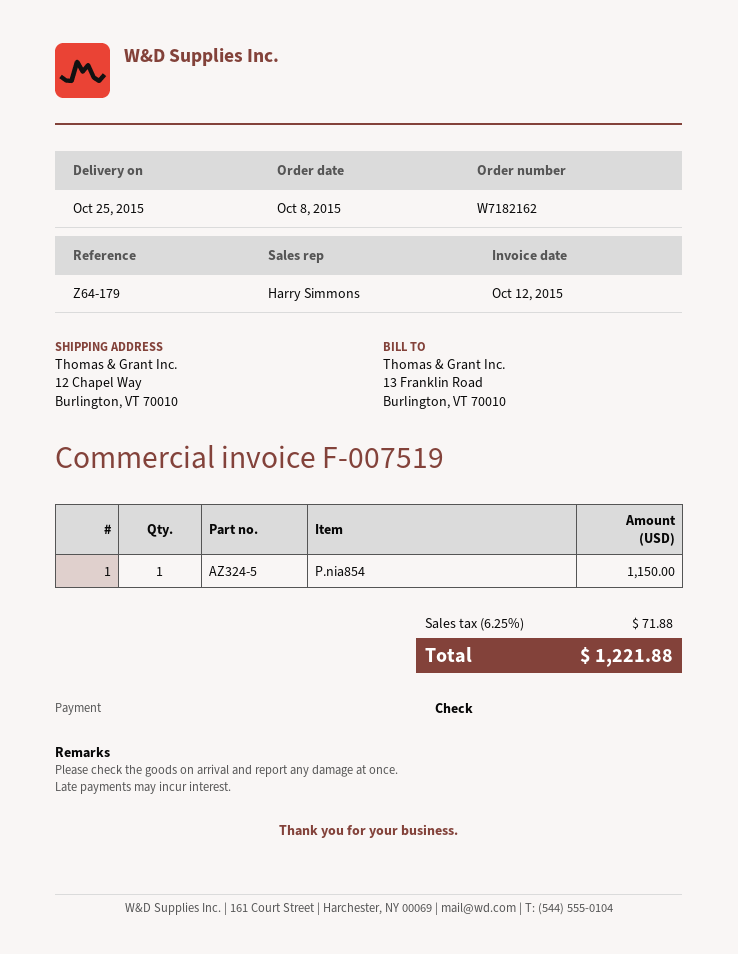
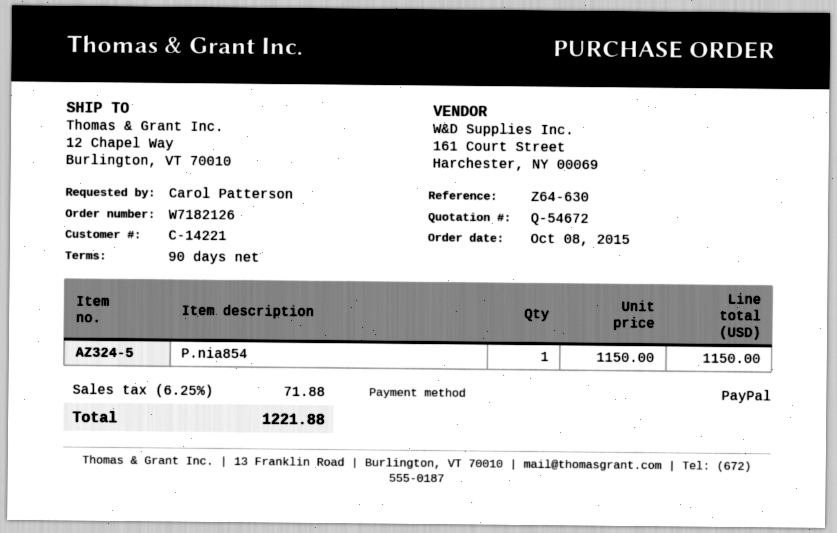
order number: W7182162 -> W7182126
reference: Z64-179 -> Z64-630
payment method: cheque -> PayPal

